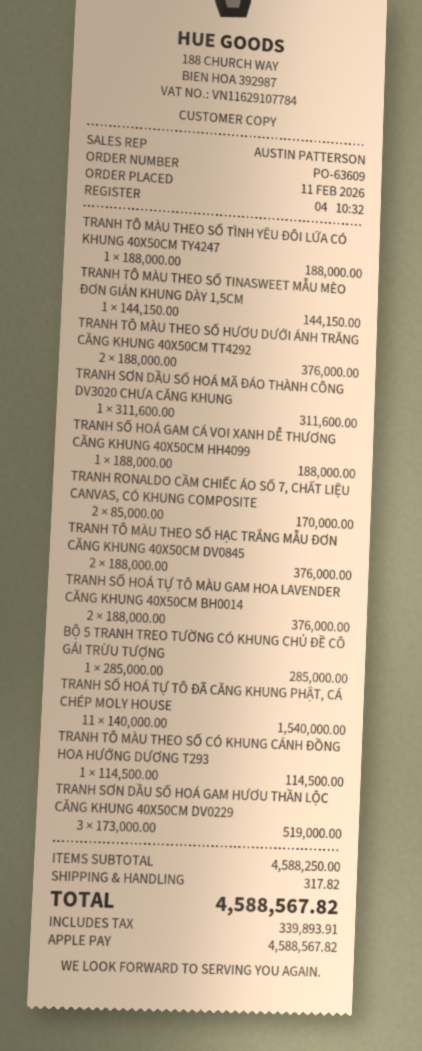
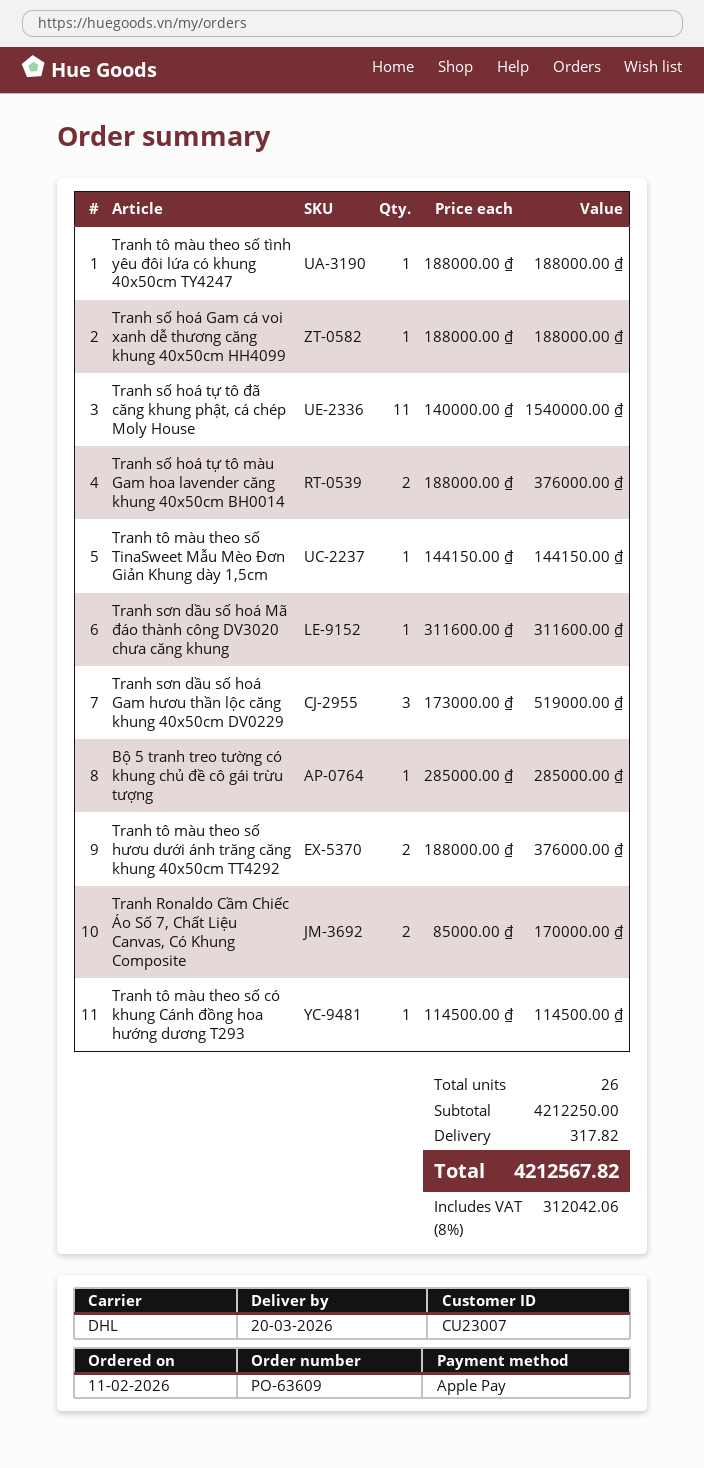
TRANH TÔ MÀU THEO SỐ HẠC TRẮNG MẪU ĐƠN CĂNG KHUNG 40X50CM DV0845: 2 x 188000.00 = 376000.00 -> none
subtotal: 4588250.00 -> 4212250.00
tax: 339893.91 -> 312042.06
total: 4588567.82 -> 4212567.82

